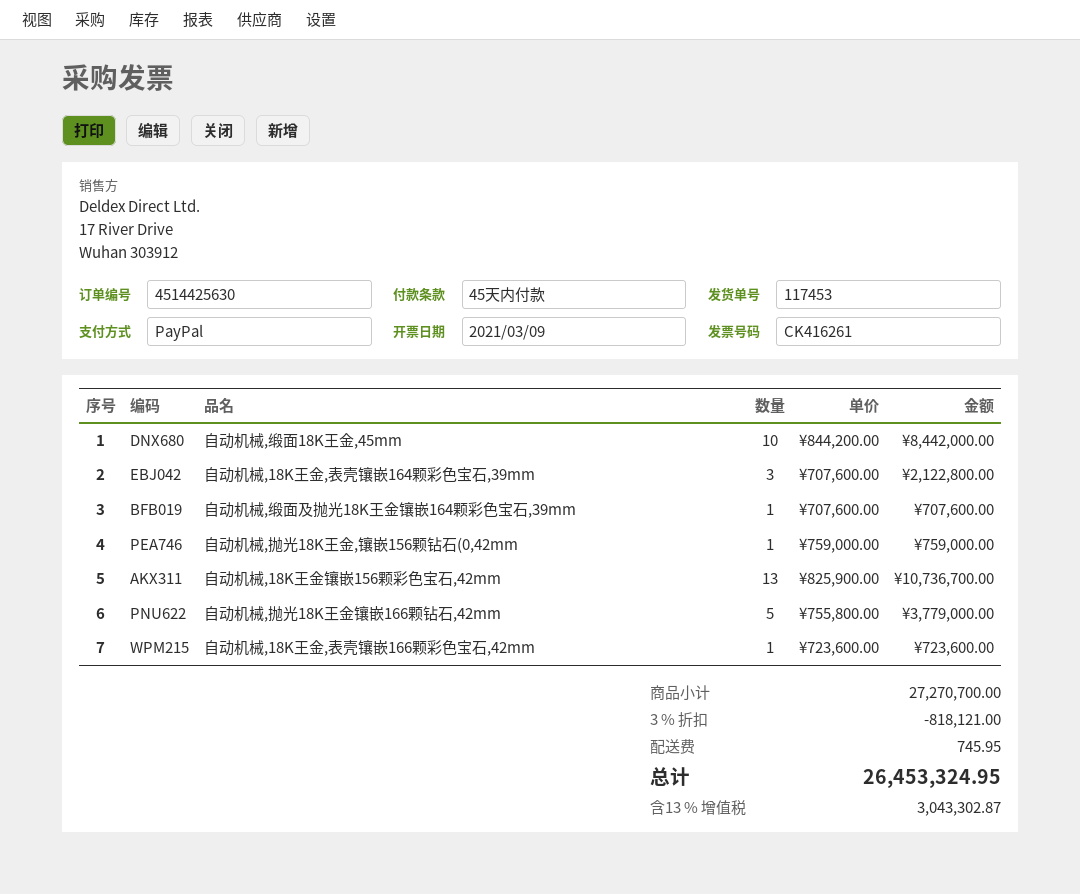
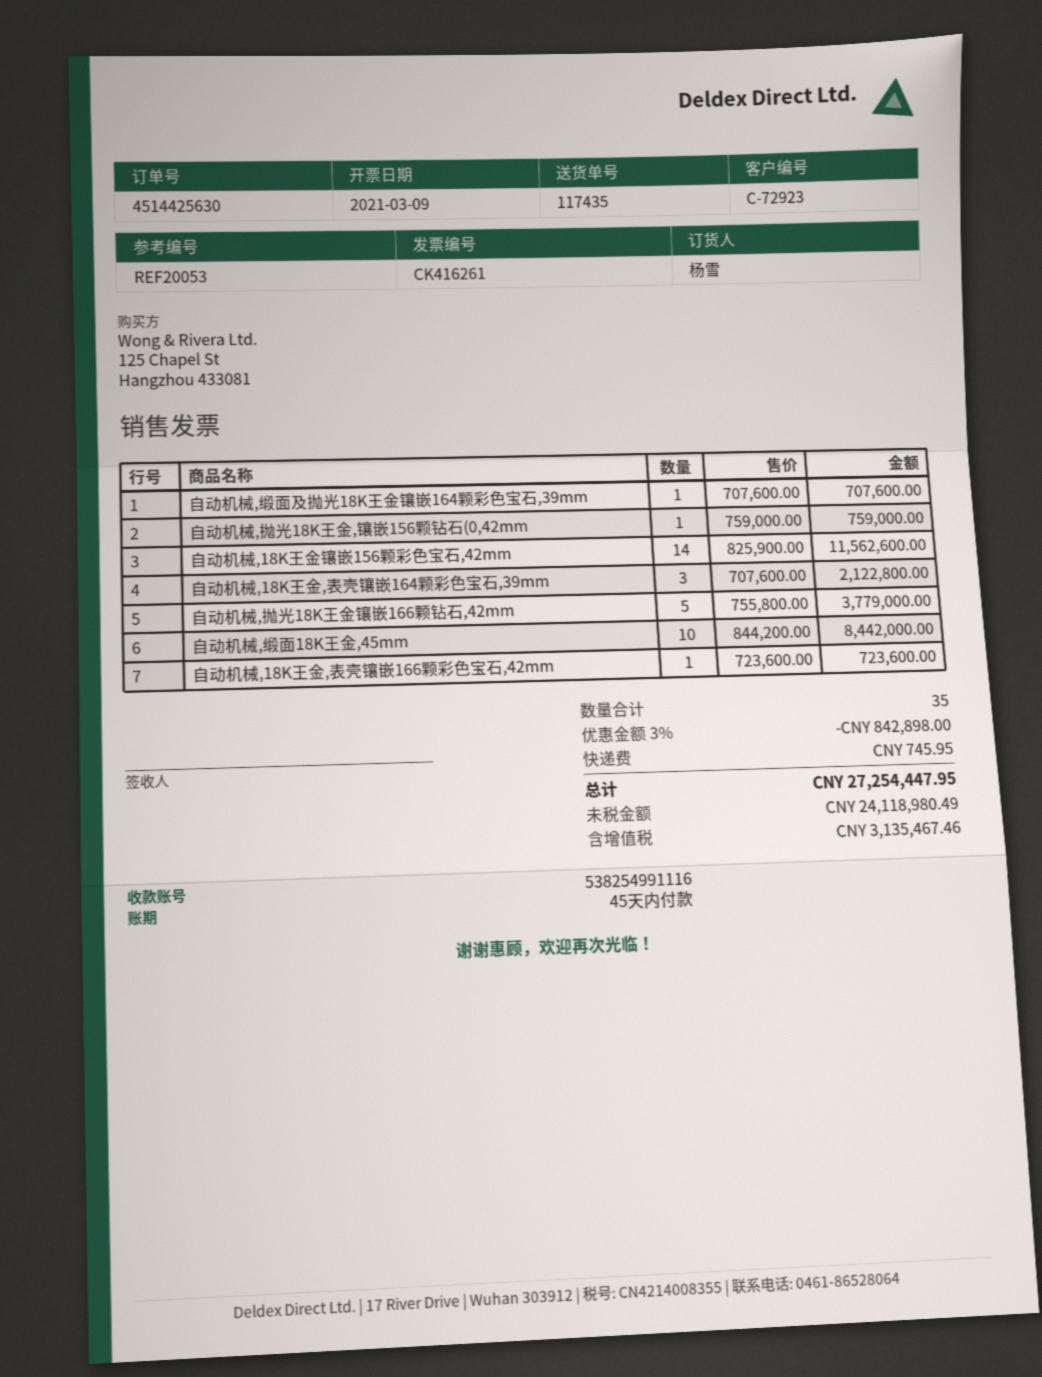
delivery note number: 117453 -> 117435
自动机械,18K王金镶嵌156颗彩色宝石,42mm: 13 x 825900.00 = 10736700.00 -> 14 x 825900.00 = 11562600.00
discount: 3% = 818121.00 -> 3% = 842898.00
tax: 3043302.87 -> 3135467.46
total: 26453324.95 -> 27254447.95

